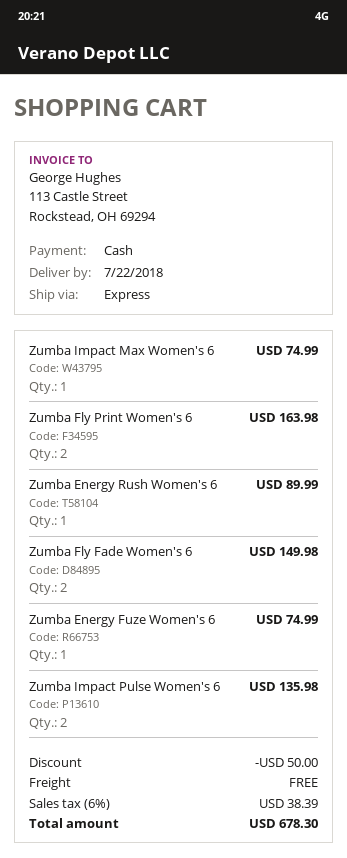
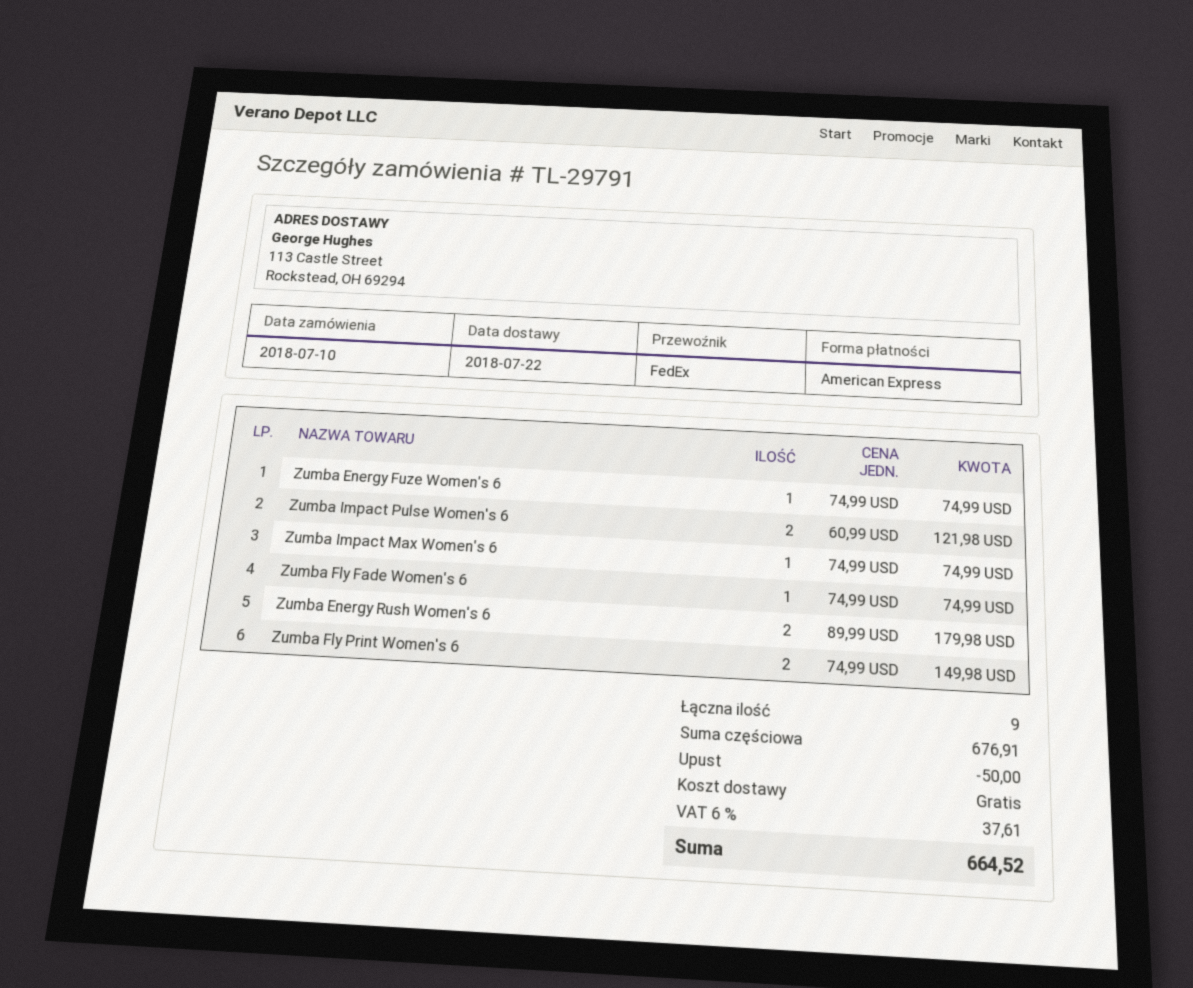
payment method: cash -> American Express
shipping method: express -> FedEx
Zumba Fly Print Women's 6: 2 for 163.98 -> 2 for 149.98
Zumba Energy Rush Women's 6: 1 for 89.99 -> 2 for 179.98
Zumba Fly Fade Women's 6: 2 for 149.98 -> 1 for 74.99
Zumba Impact Pulse Women's 6: 2 for 135.98 -> 2 for 121.98
tax: 6% = 38.39 -> 6% = 37.61
total: 678.30 -> 664.52

